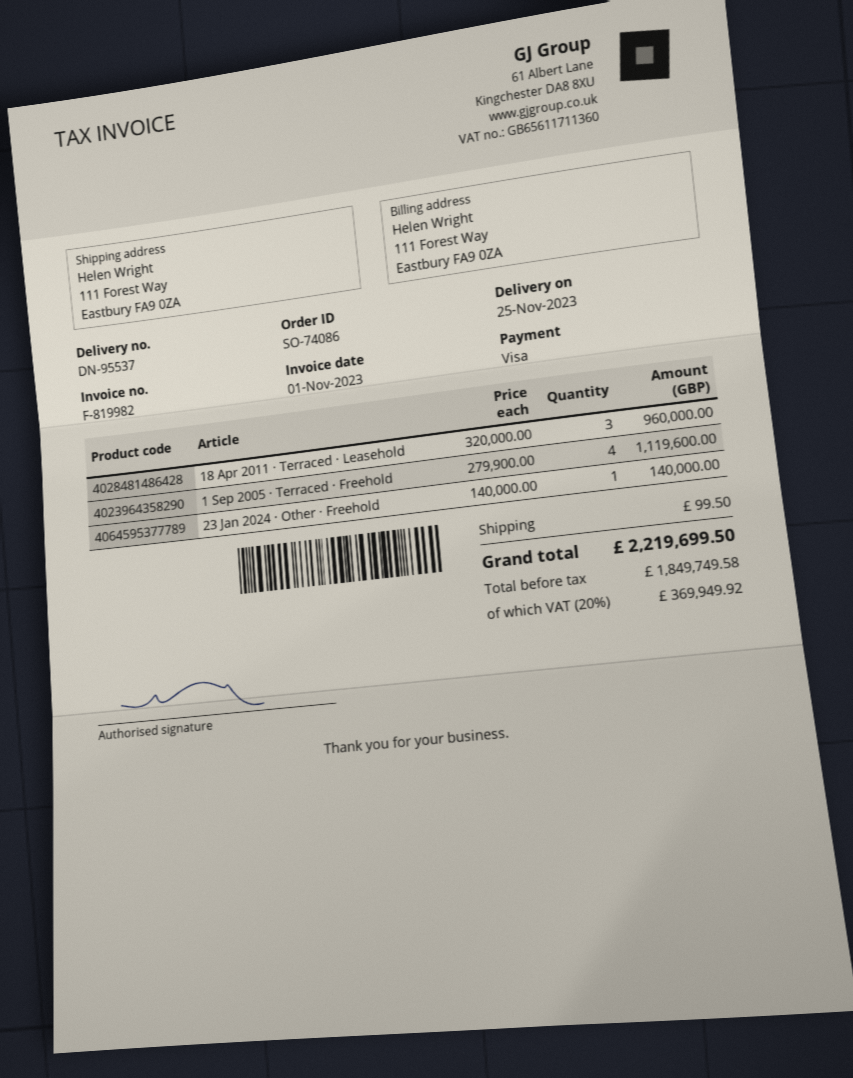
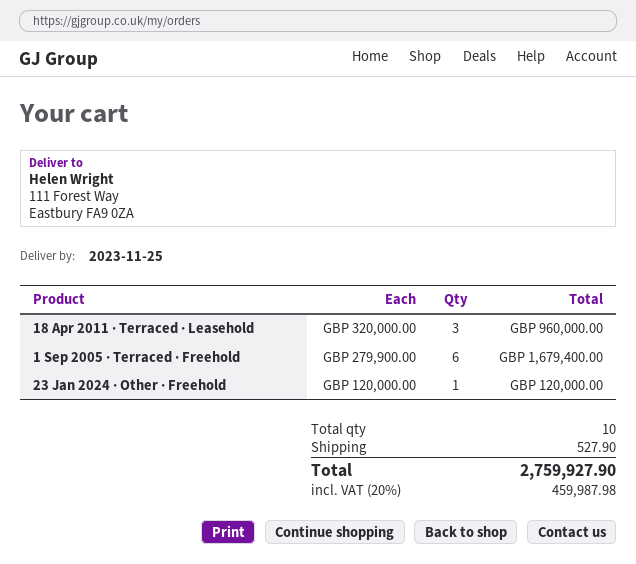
1 Sep 2005 · Terraced · Freehold: 4 x 279900.00 = 1119600.00 -> 6 x 279900.00 = 1679400.00
23 Jan 2024 · Other · Freehold: 1 x 140000.00 = 140000.00 -> 1 x 120000.00 = 120000.00
shipping: 99.50 -> 527.90
tax: 20% = 369949.92 -> 20% = 459987.98
total: 2219699.50 -> 2759927.90

